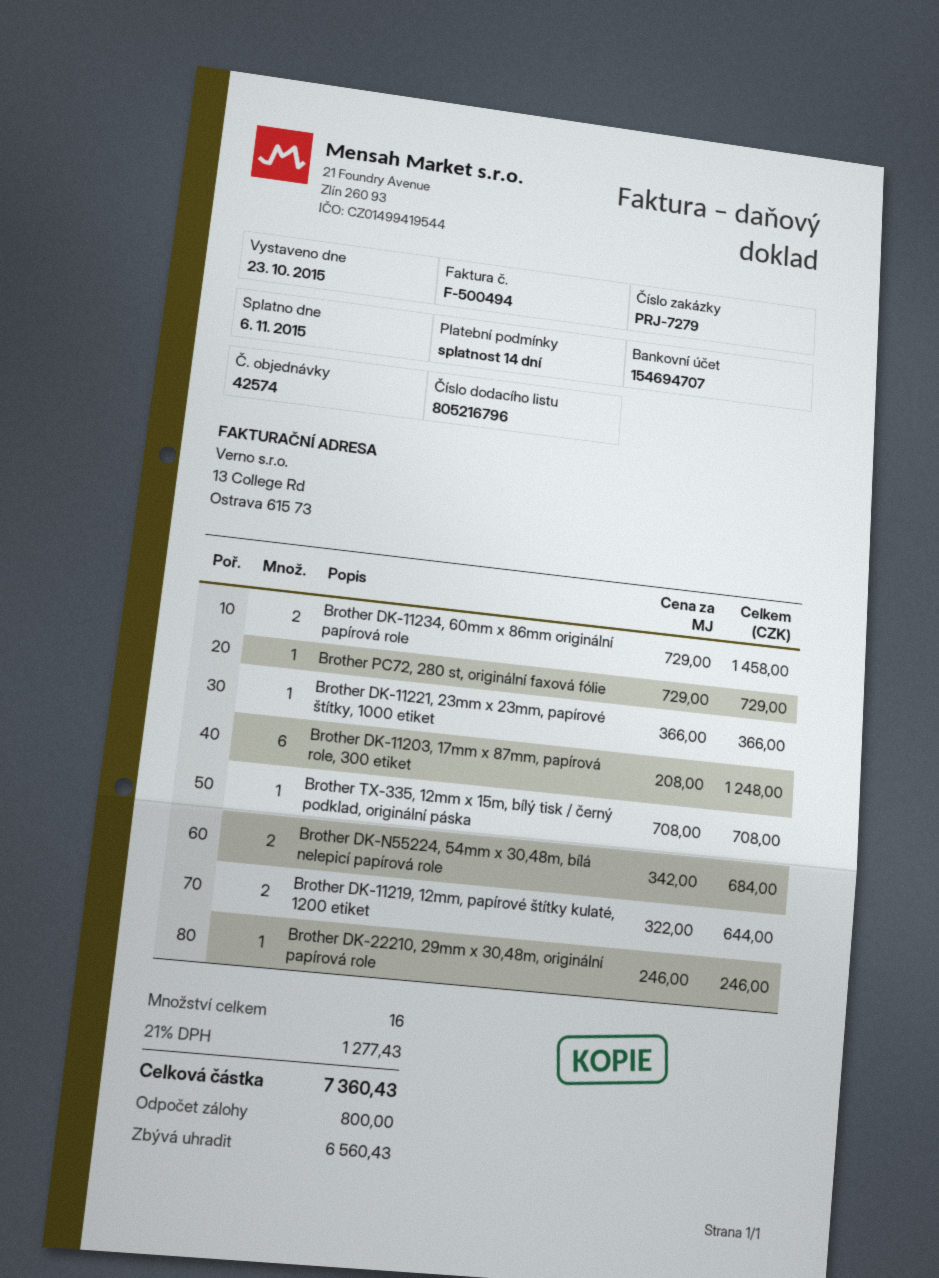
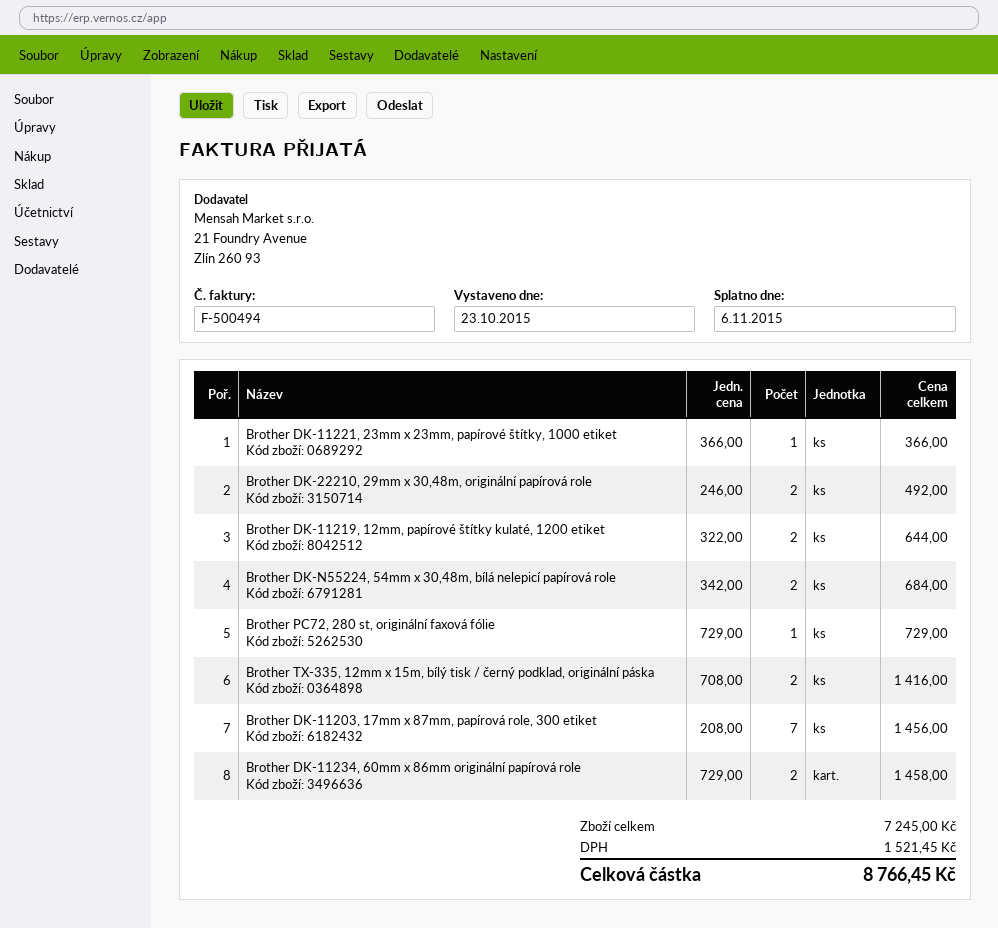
Brother DK-11203, 17mm x 87mm, papírová role, 300 etiket: 6 x 208.00 = 1248.00 -> 7 x 208.00 = 1456.00
Brother TX-335, 12mm x 15m, bílý tisk / černý podklad, originální páska: 1 x 708.00 = 708.00 -> 2 x 708.00 = 1416.00
Brother DK-22210, 29mm x 30,48m, originální papírová role: 1 x 246.00 = 246.00 -> 2 x 246.00 = 492.00
tax: 1277.43 -> 1521.45
total: 7360.43 -> 8766.45

